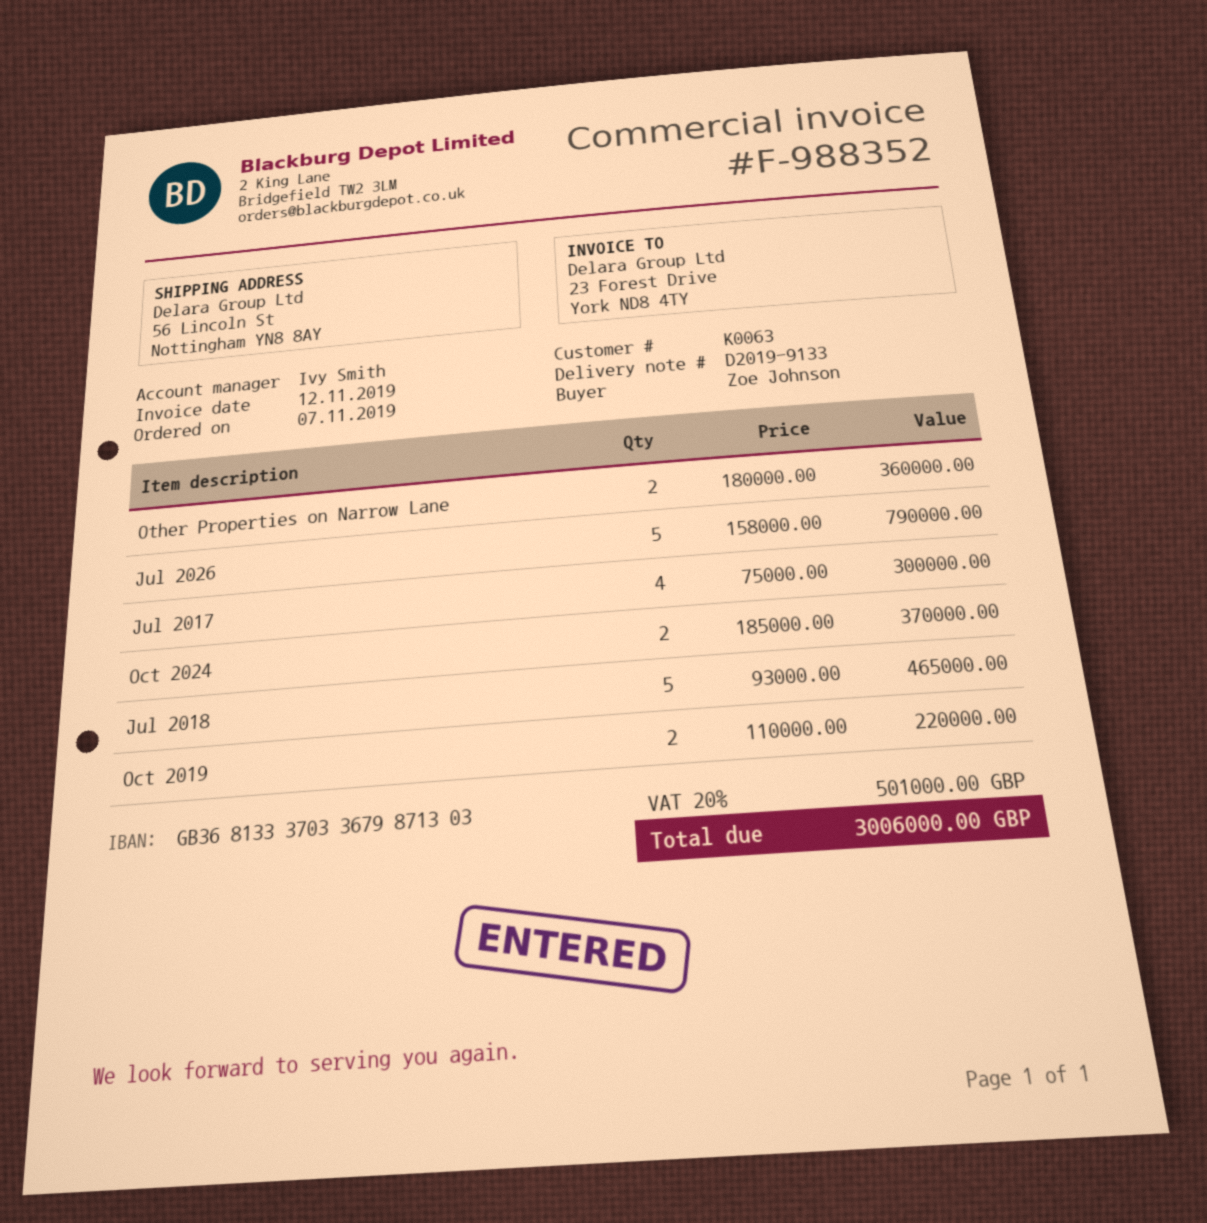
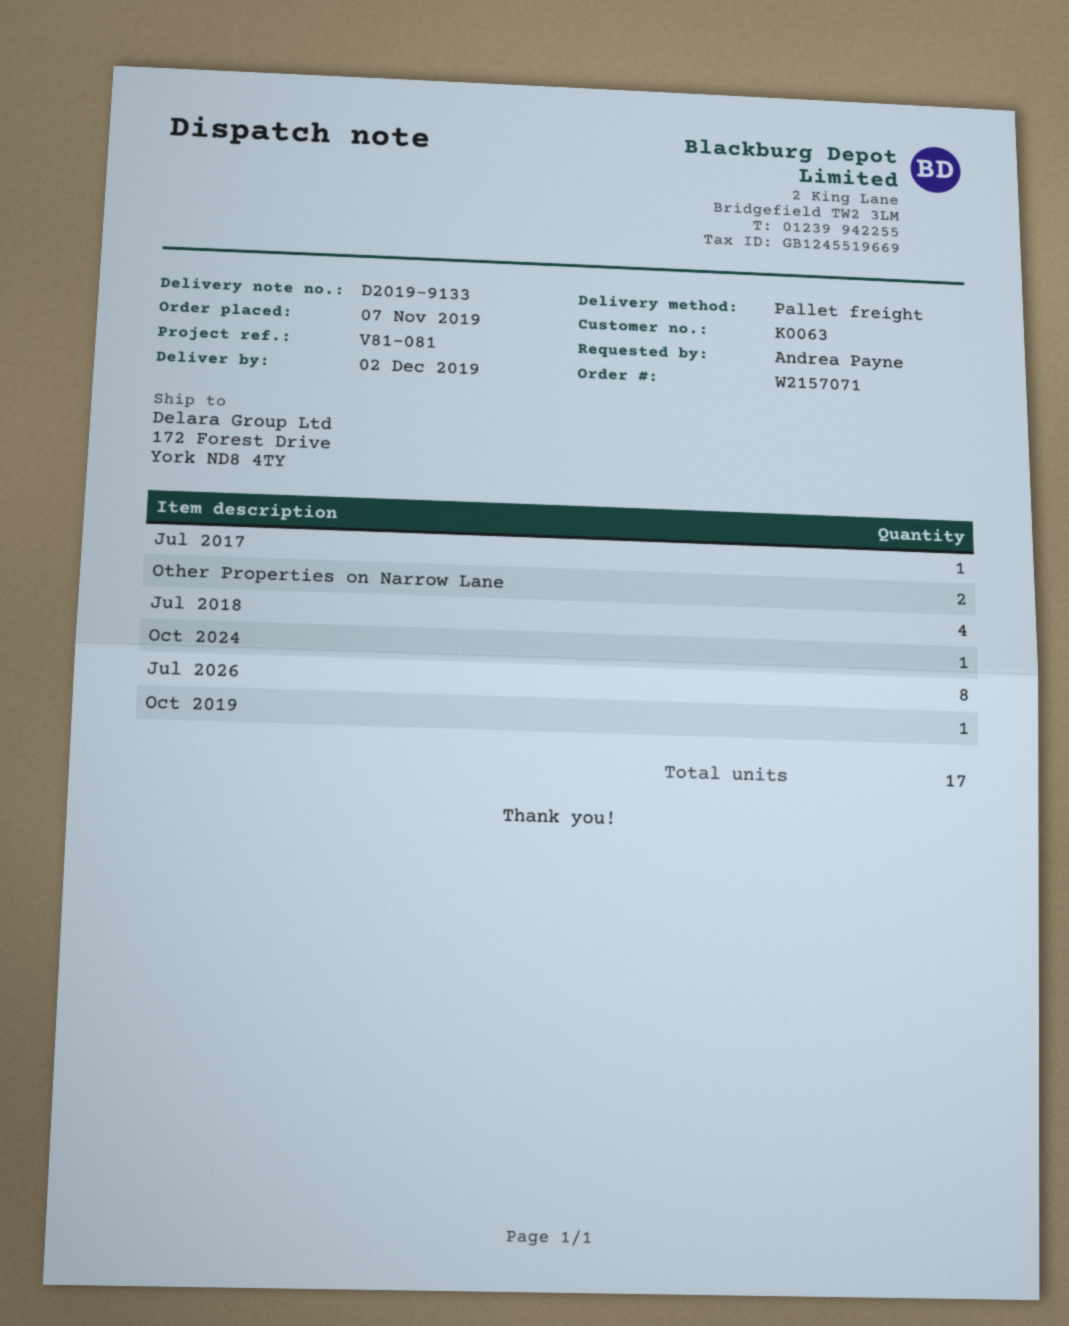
ordered by: Zoe Johnson -> Andrea Payne
ship to: 56 Lincoln St, Nottingham YN8 8AY -> 172 Forest Drive, York ND8 4TY
Jul 2026: 5 -> 8
Jul 2017: 4 -> 1
Oct 2024: 2 -> 1
Jul 2018: 5 -> 4
Oct 2019: 2 -> 1

